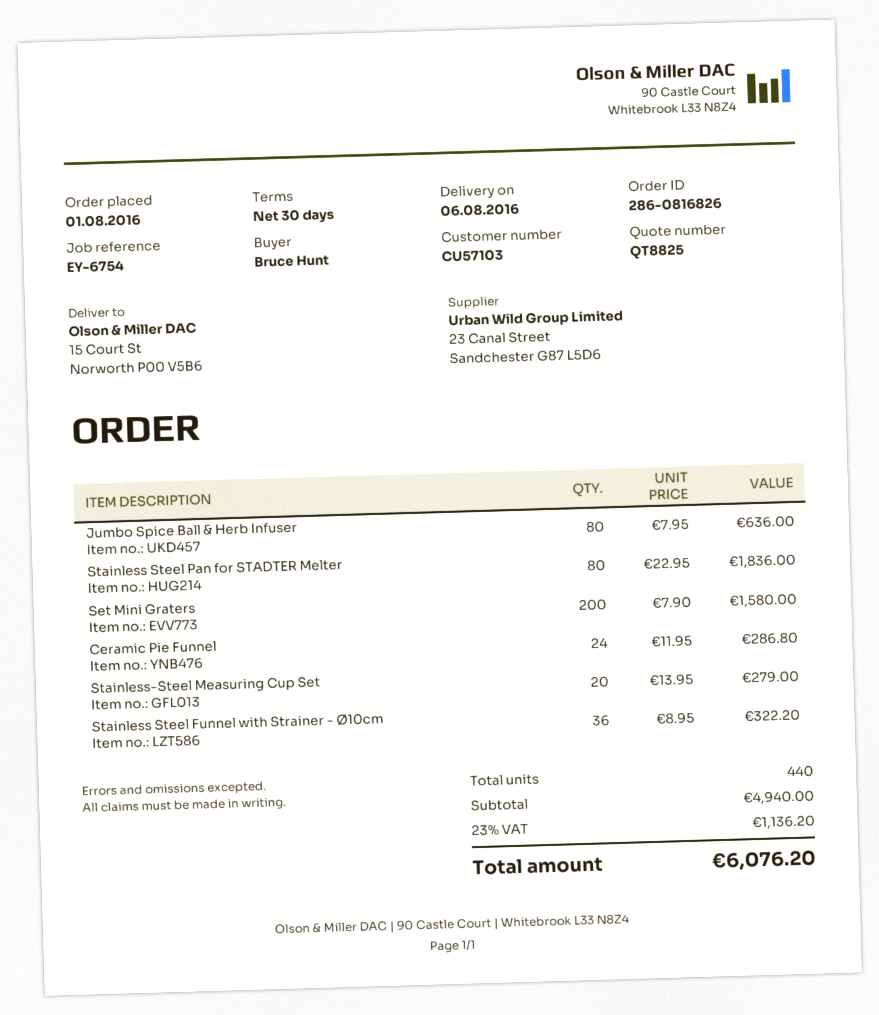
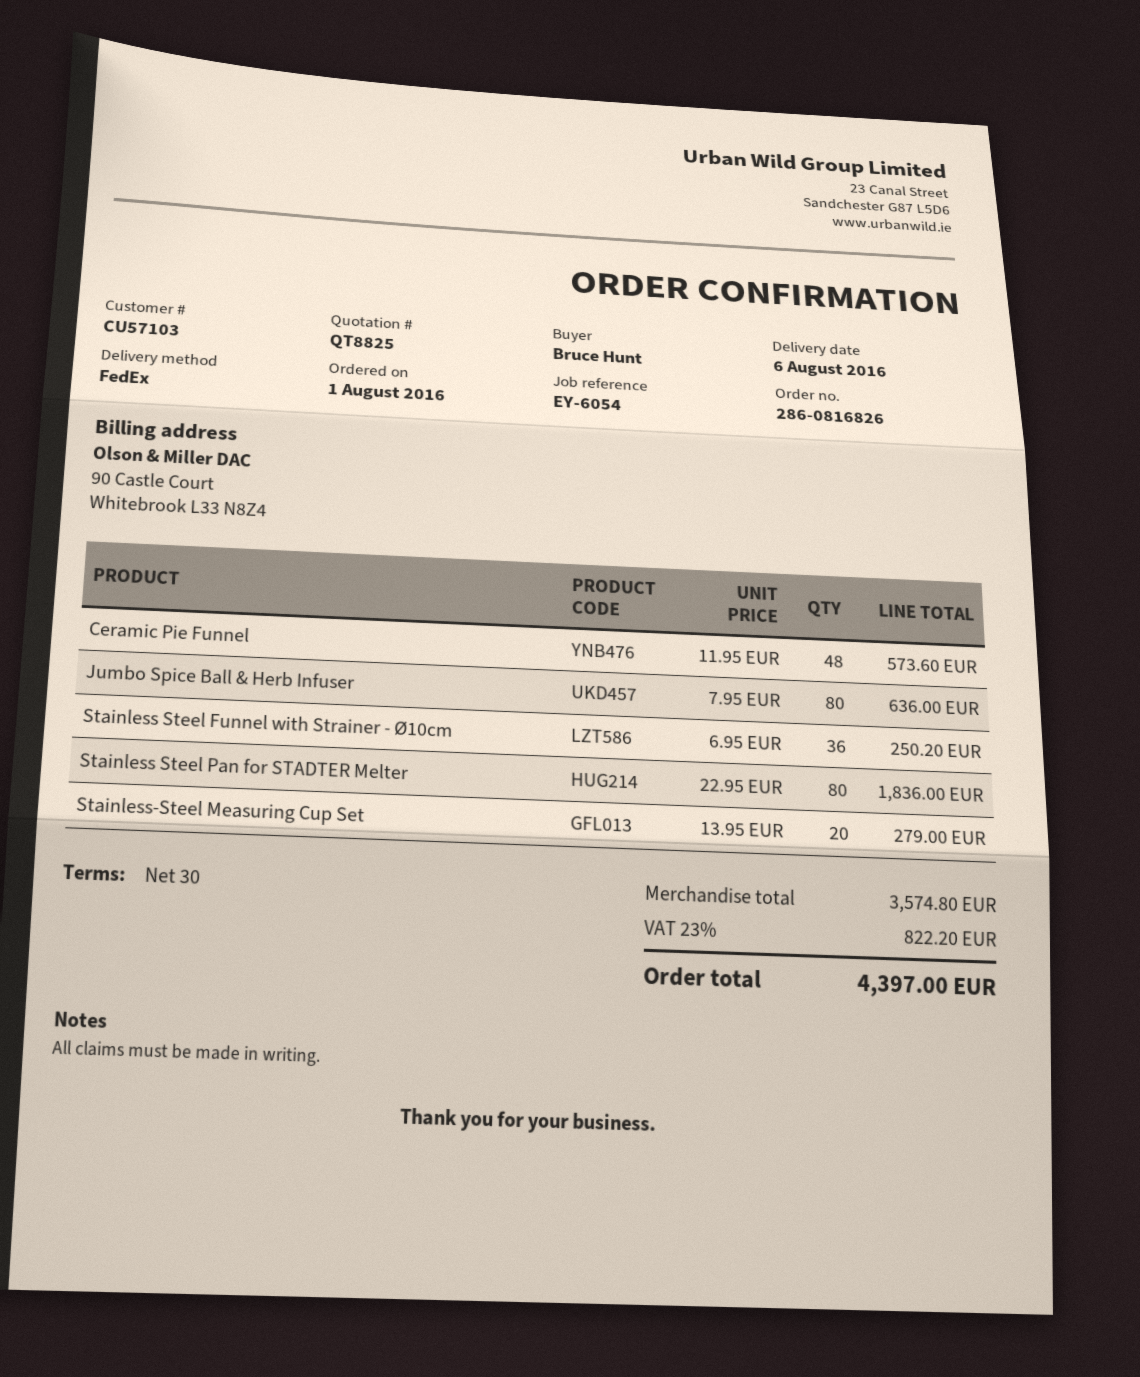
reference: EY-6754 -> EY-6054
Set Mini Graters: 200 x 7.90 = 1580.00 -> none
Ceramic Pie Funnel: 24 x 11.95 = 286.80 -> 48 x 11.95 = 573.60
Stainless Steel Funnel with Strainer - Ø10cm: 36 x 8.95 = 322.20 -> 36 x 6.95 = 250.20
subtotal: 4940.00 -> 3574.80
tax: 23% = 1136.20 -> 23% = 822.20
total: 6076.20 -> 4397.00

